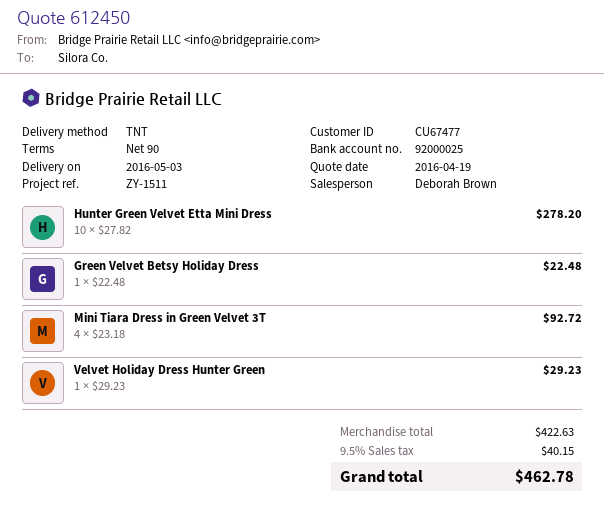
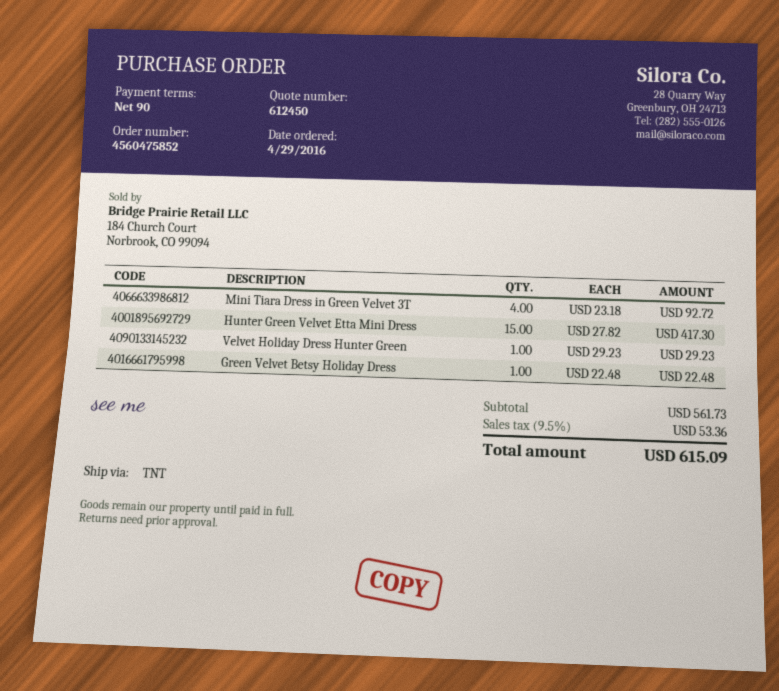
Hunter Green Velvet Etta Mini Dress: 10 x 27.82 = 278.20 -> 15 x 27.82 = 417.30
subtotal: 422.63 -> 561.73
tax: 9.5% = 40.15 -> 9.5% = 53.36
total: 462.78 -> 615.09

